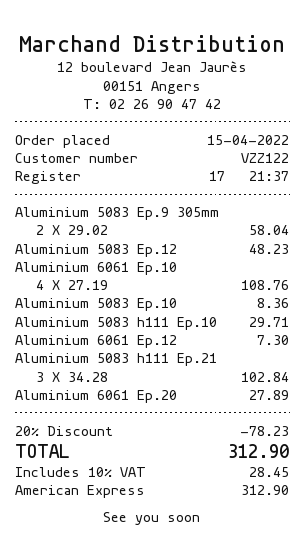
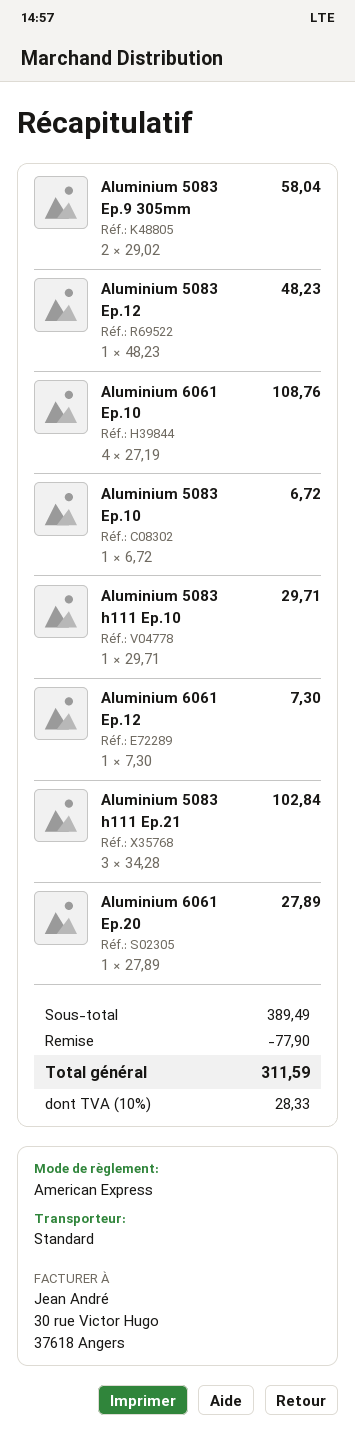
Aluminium 5083 Ep.10: 1 x 8.36 = 8.36 -> 1 x 6.72 = 6.72
discount: 78.23 -> 77.90
tax: 10% = 28.45 -> 10% = 28.33
total: 312.90 -> 311.59

